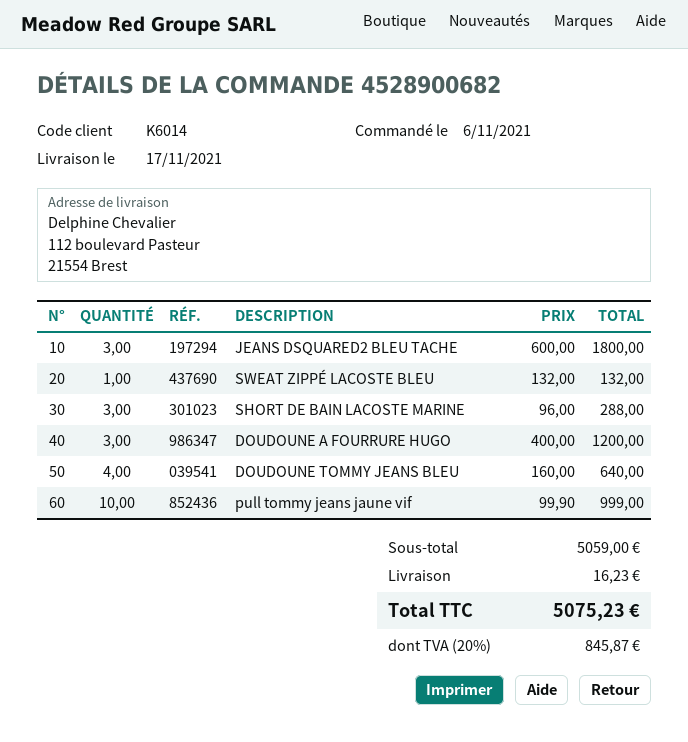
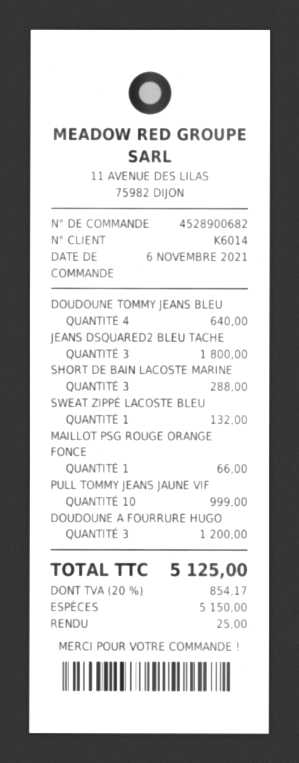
MAILLOT PSG ROUGE ORANGE FONCE: none -> 1 for 66.00
shipping: 16.23 -> none
tax: 20% = 845.87 -> 20% = 854.17
total: 5075.23 -> 5125.00

